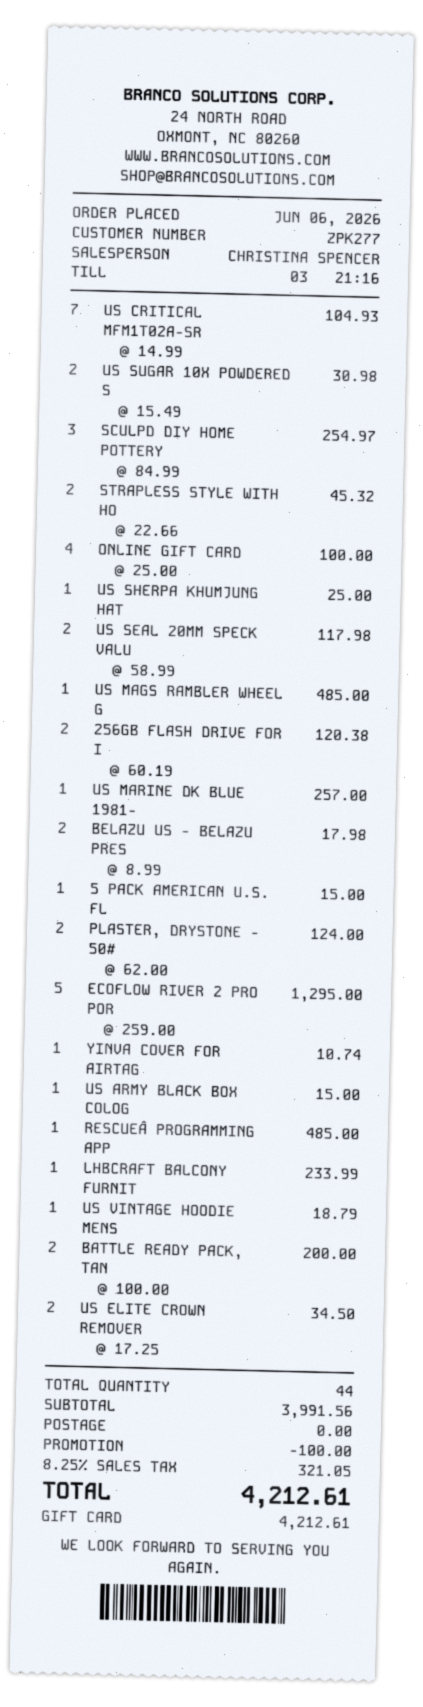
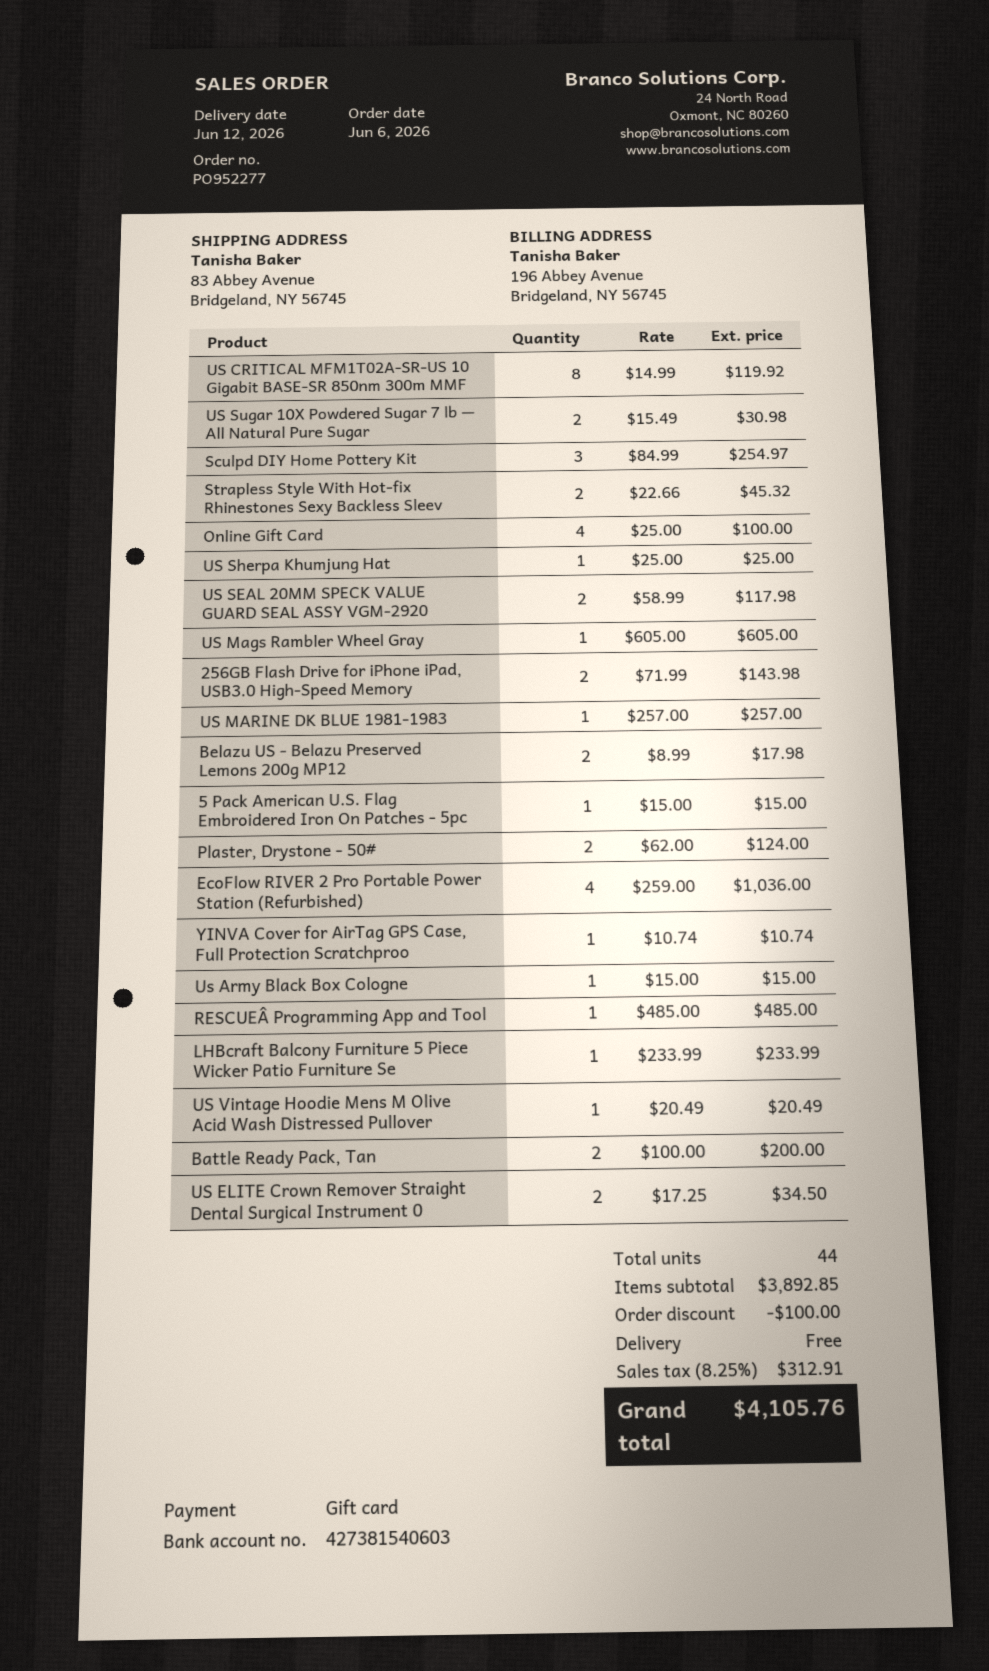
US CRITICAL MFM1T02A-SR: 7 x 14.99 = 104.93 -> 8 x 14.99 = 119.92
US MAGS RAMBLER WHEEL G: 1 x 485.00 = 485.00 -> 1 x 605.00 = 605.00
256GB FLASH DRIVE FOR I: 2 x 60.19 = 120.38 -> 2 x 71.99 = 143.98
ECOFLOW RIVER 2 PRO POR: 5 x 259.00 = 1295.00 -> 4 x 259.00 = 1036.00
US VINTAGE HOODIE MENS: 1 x 18.79 = 18.79 -> 1 x 20.49 = 20.49
subtotal: 3991.56 -> 3892.85
tax: 8.25% = 321.05 -> 8.25% = 312.91
total: 4212.61 -> 4105.76

